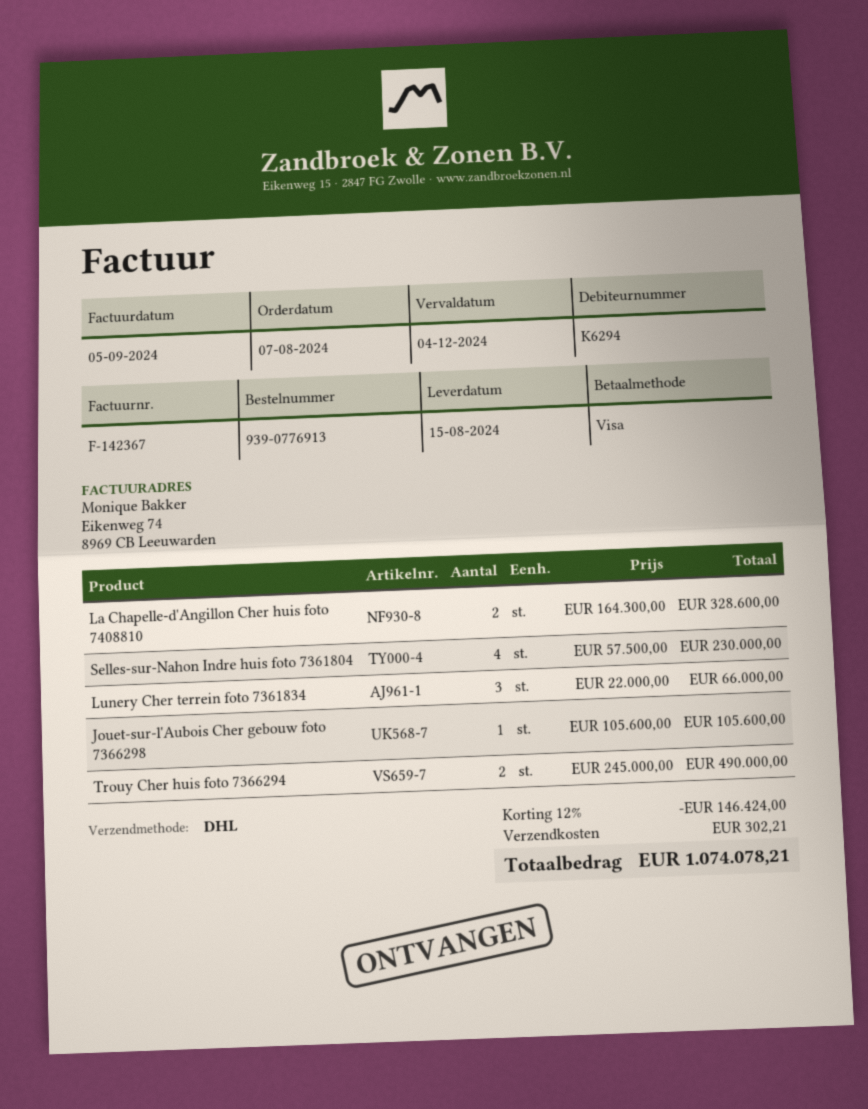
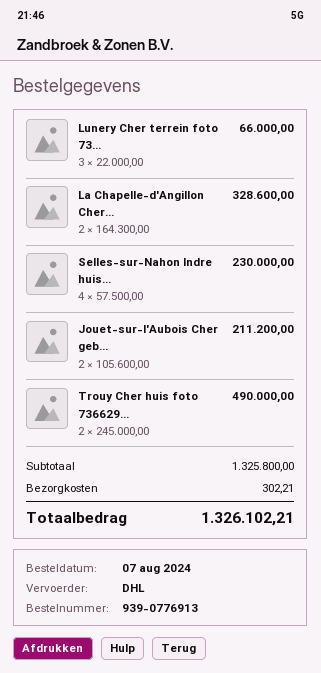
Jouet-sur-l'Aubois Cher gebouw foto 7366298: 1 x 105600.00 = 105600.00 -> 2 x 105600.00 = 211200.00
discount: 12% = 146424.00 -> none
total: 1074078.21 -> 1326102.21

